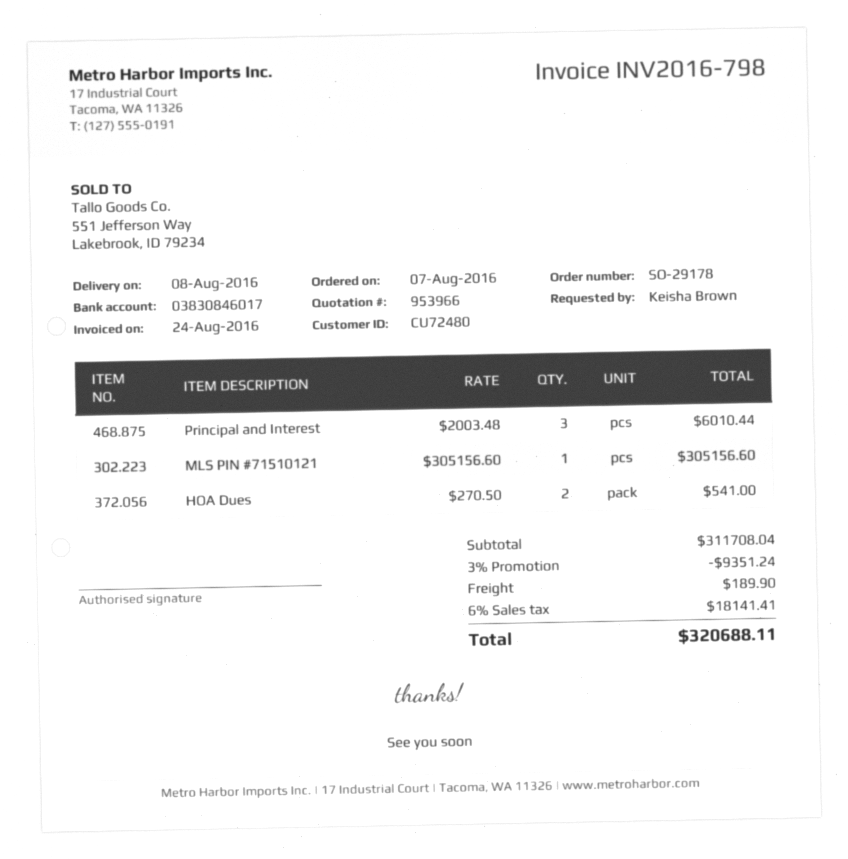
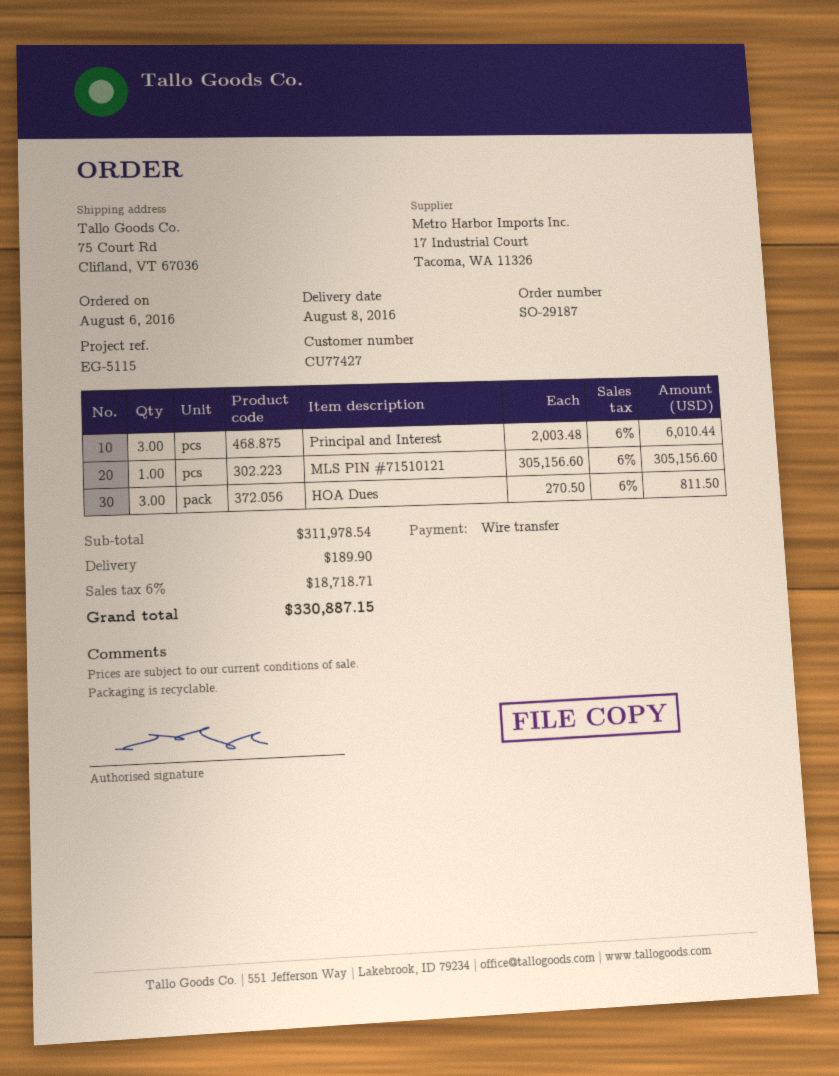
order number: SO-29178 -> SO-29187
order date: 2016-08-07 -> 2016-08-06
customer number: CU72480 -> CU77427
HOA Dues: 2 x 270.50 = 541.00 -> 3 x 270.50 = 811.50
subtotal: 311708.04 -> 311978.54
discount: 3% = 9351.24 -> none
tax: 6% = 18141.41 -> 6% = 18718.71
total: 320688.11 -> 330887.15

